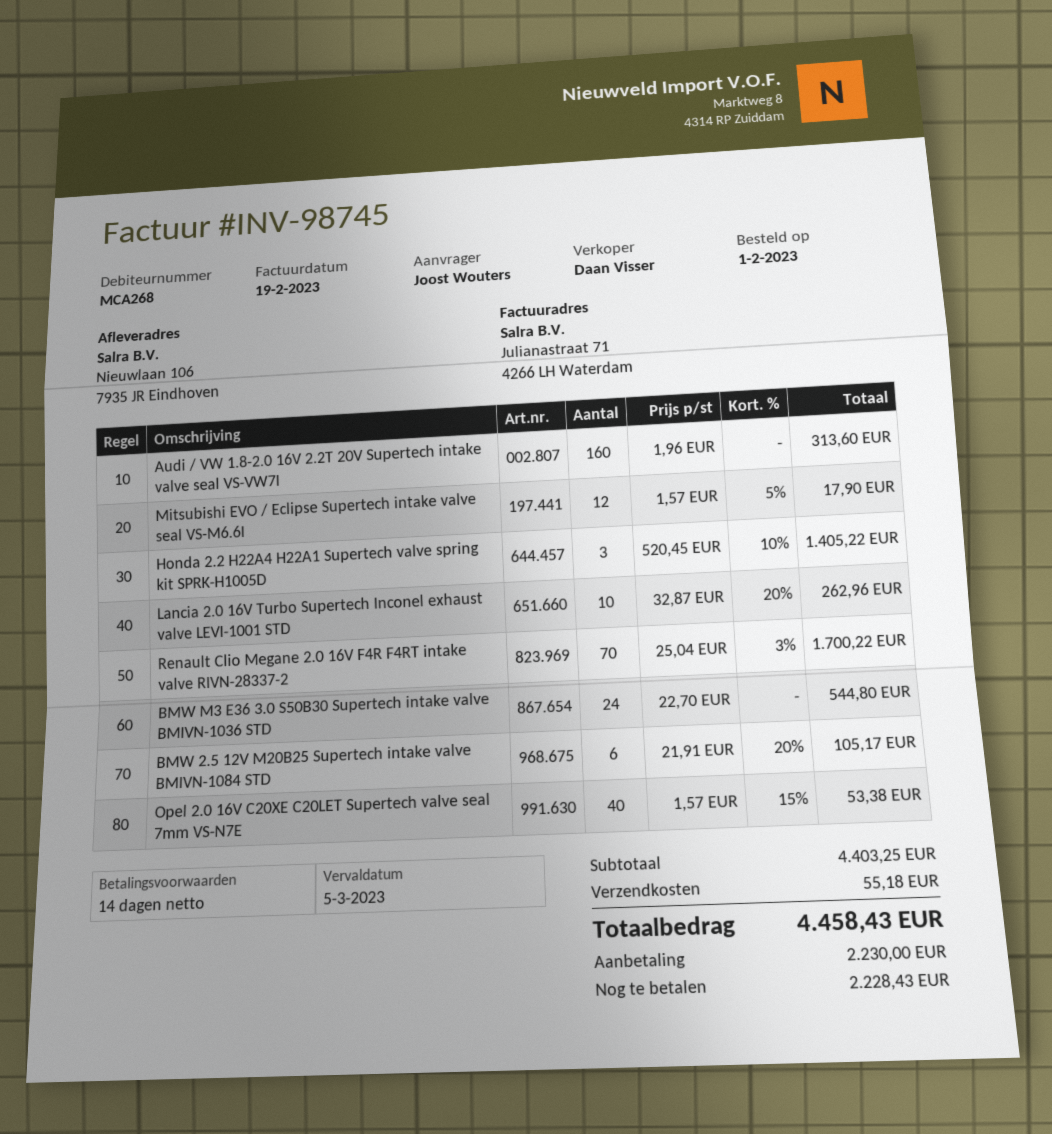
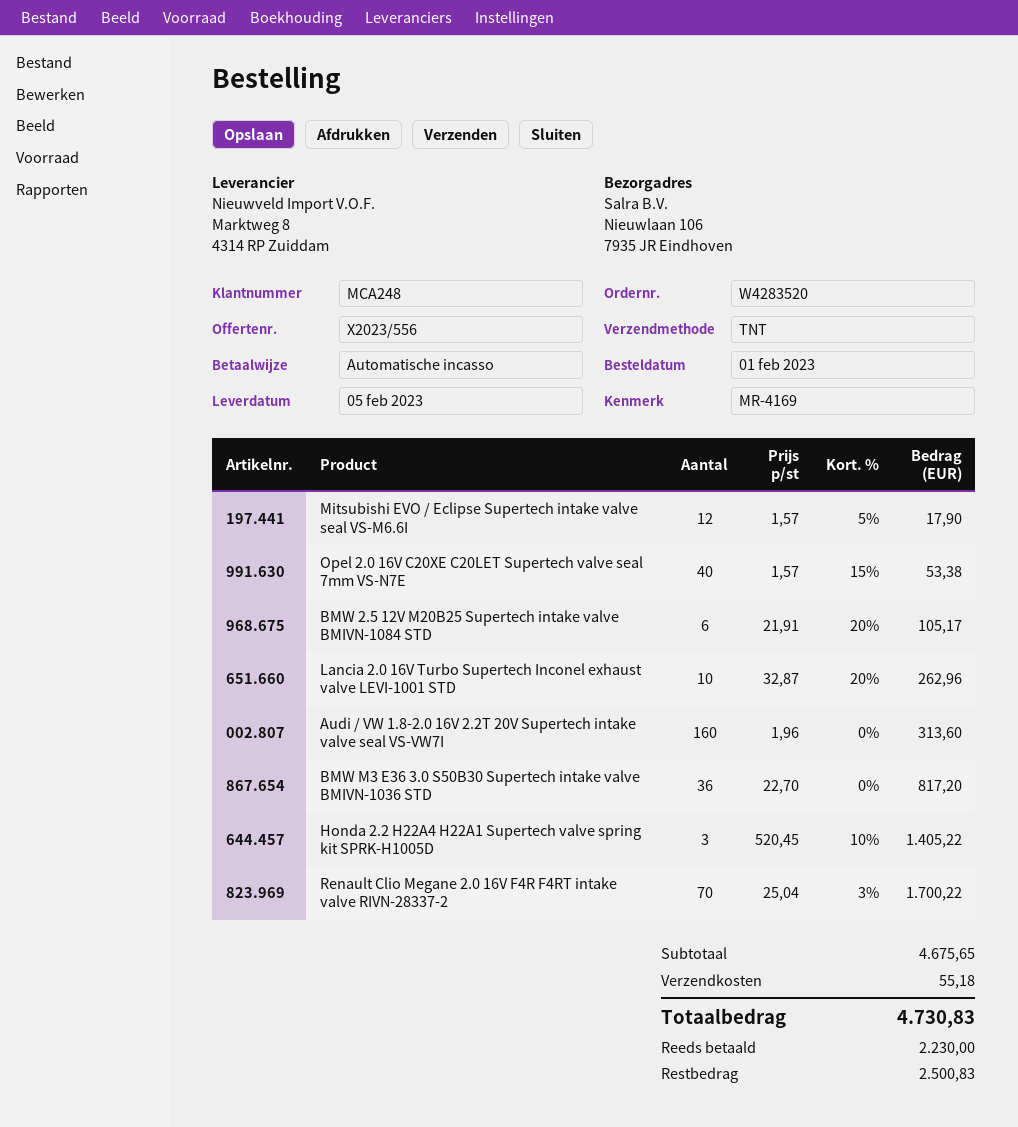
customer number: MCA268 -> MCA248
BMW M3 E36 3.0 S50B30 Supertech intake valve BMIVN-1036 STD: 24 x 22.70 = 544.80 -> 36 x 22.70 = 817.20
subtotal: 4403.25 -> 4675.65
total: 4458.43 -> 4730.83
balance: 2228.43 -> 2500.83

